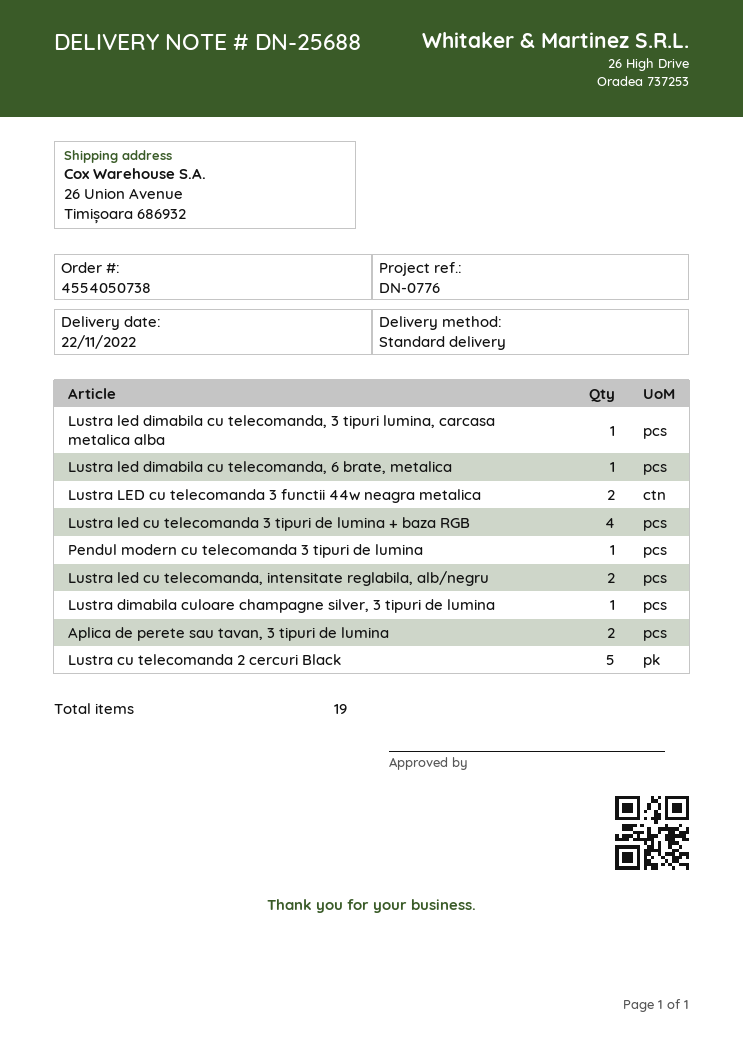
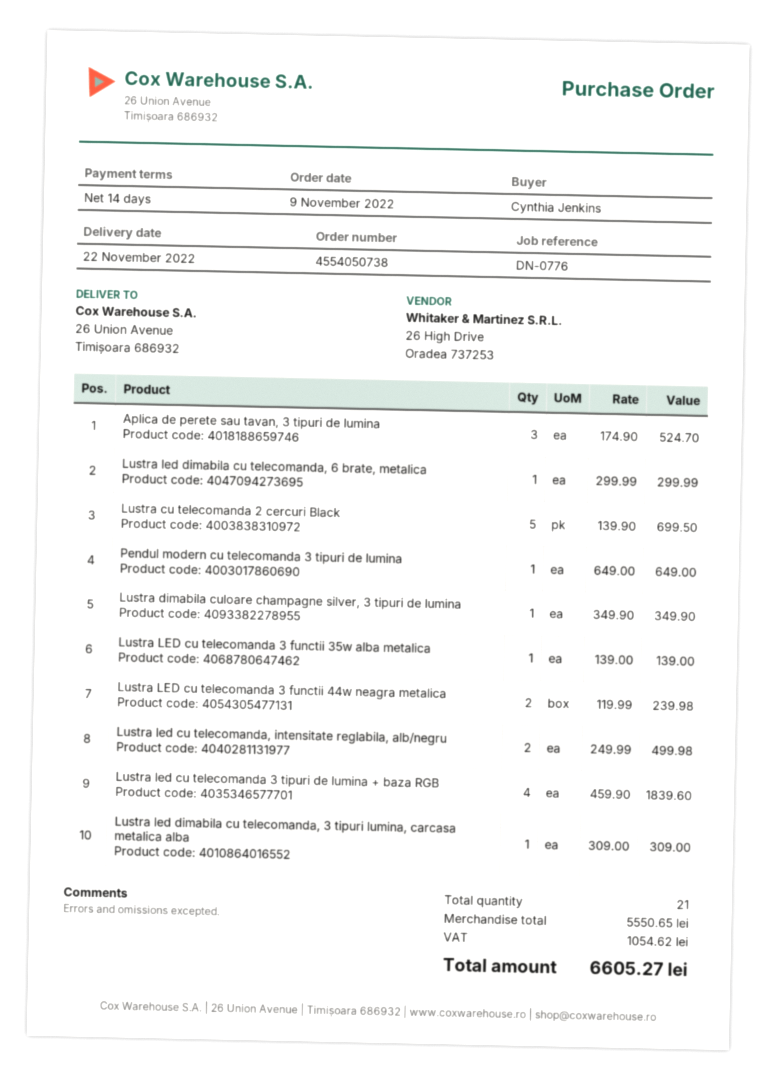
Aplica de perete sau tavan, 3 tipuri de lumina: 2 -> 3
Lustra LED cu telecomanda 3 functii 35w alba metalica: none -> 1
total quantity: 19 -> 21

